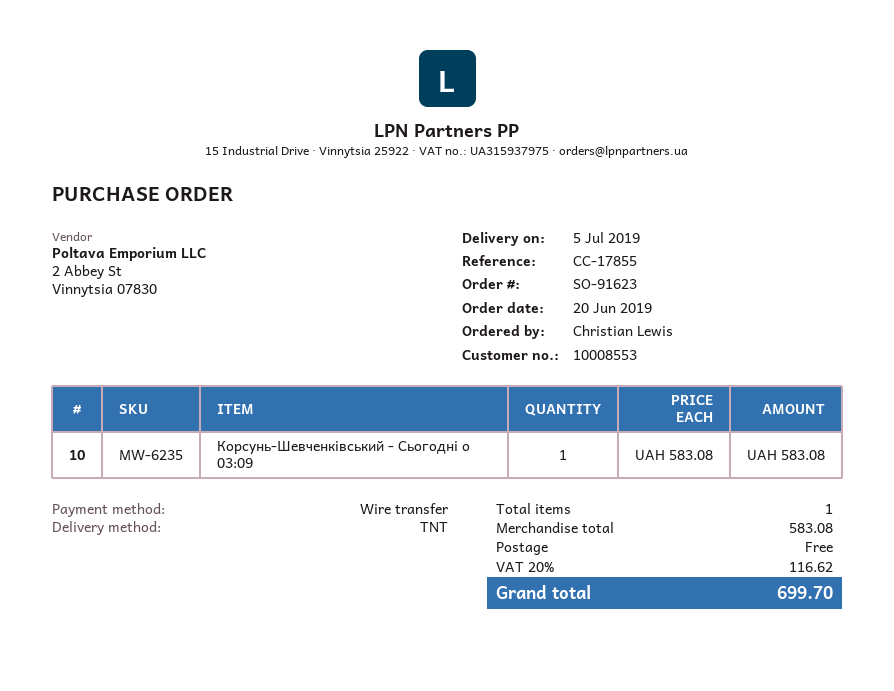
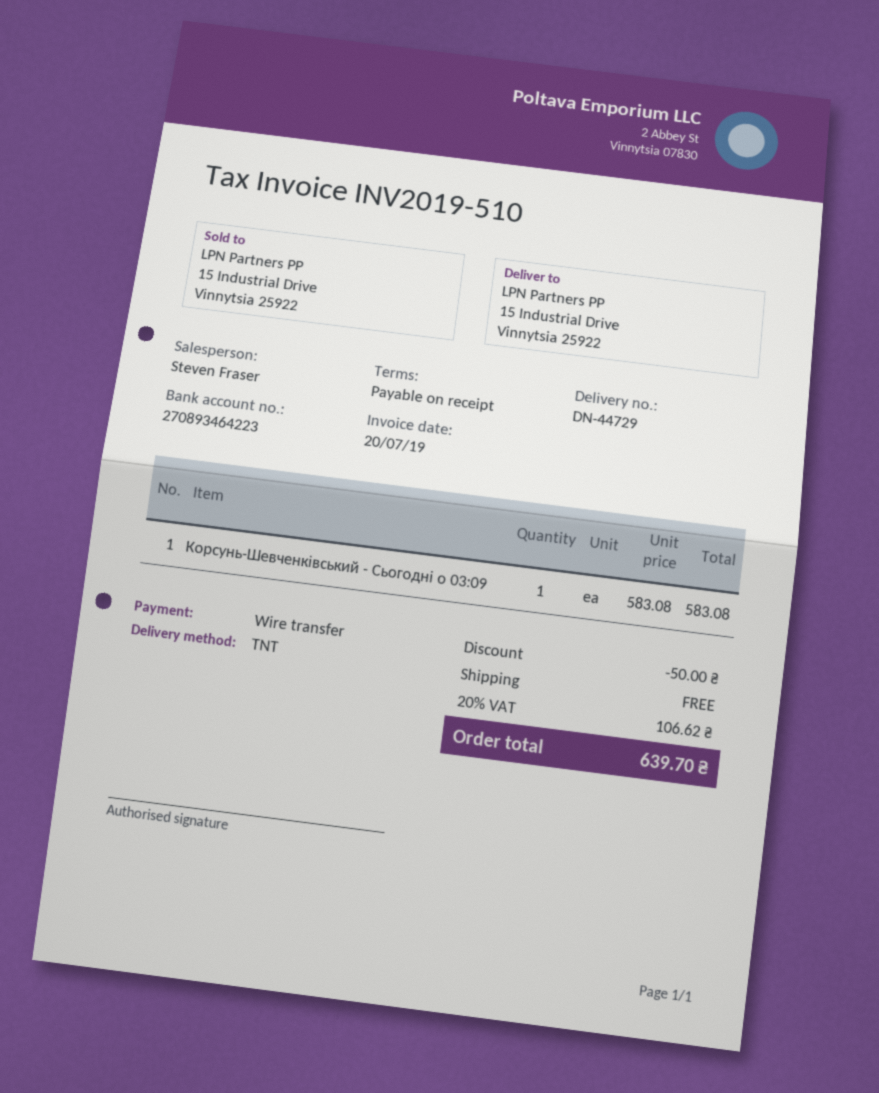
discount: none -> 50.00
tax: 20% = 116.62 -> 20% = 106.62
total: 699.70 -> 639.70

